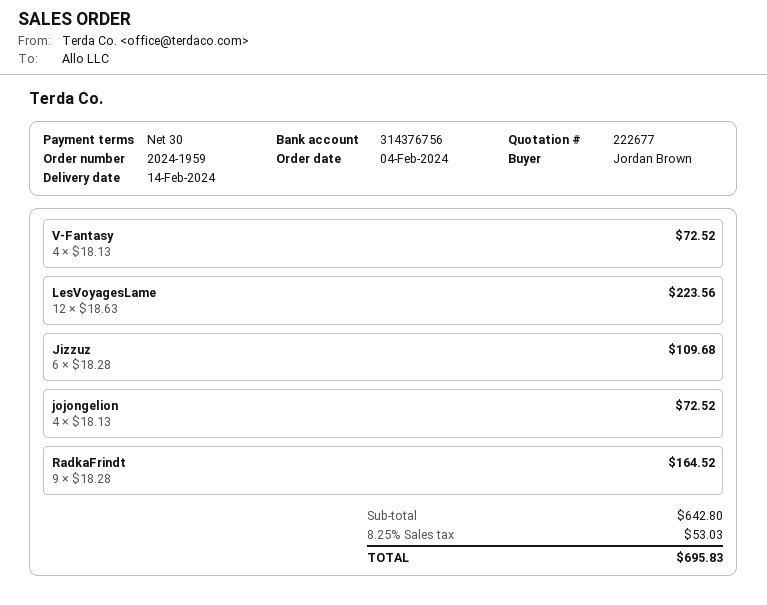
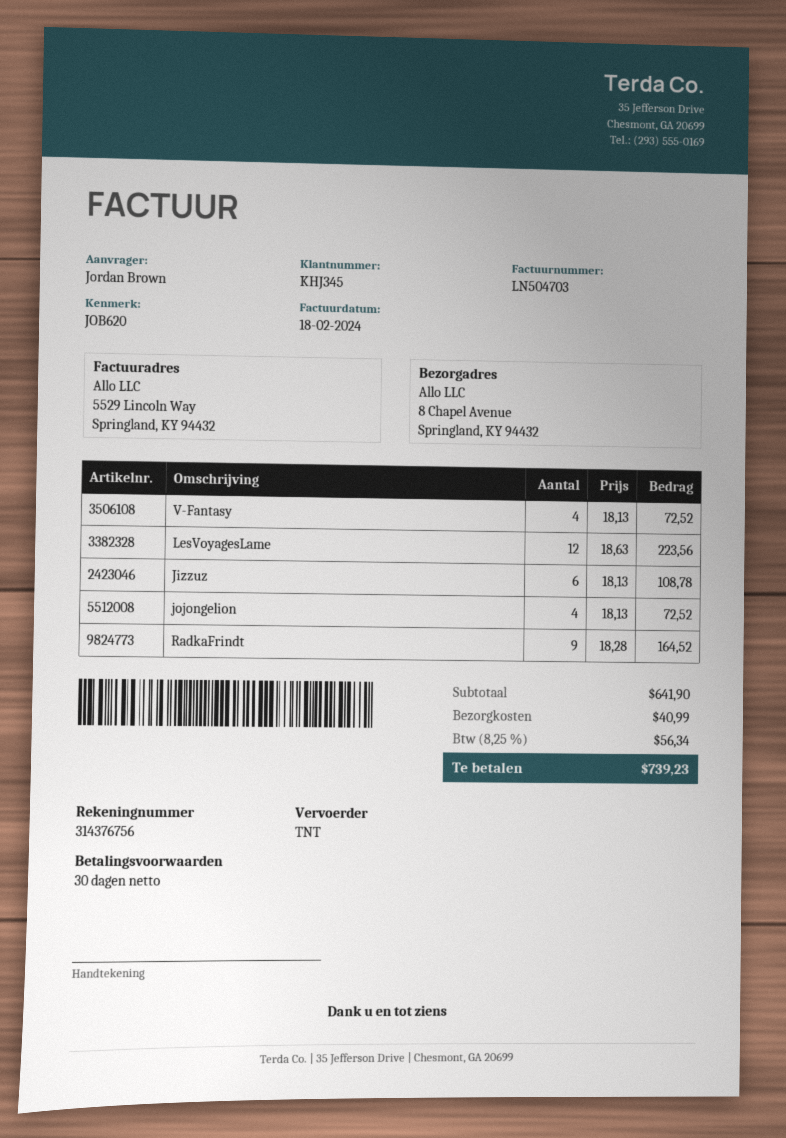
Jizzuz: 6 x 18.28 = 109.68 -> 6 x 18.13 = 108.78
subtotal: 642.80 -> 641.90
shipping: none -> 40.99
tax: 8.25% = 53.03 -> 8.25% = 56.34
total: 695.83 -> 739.23

